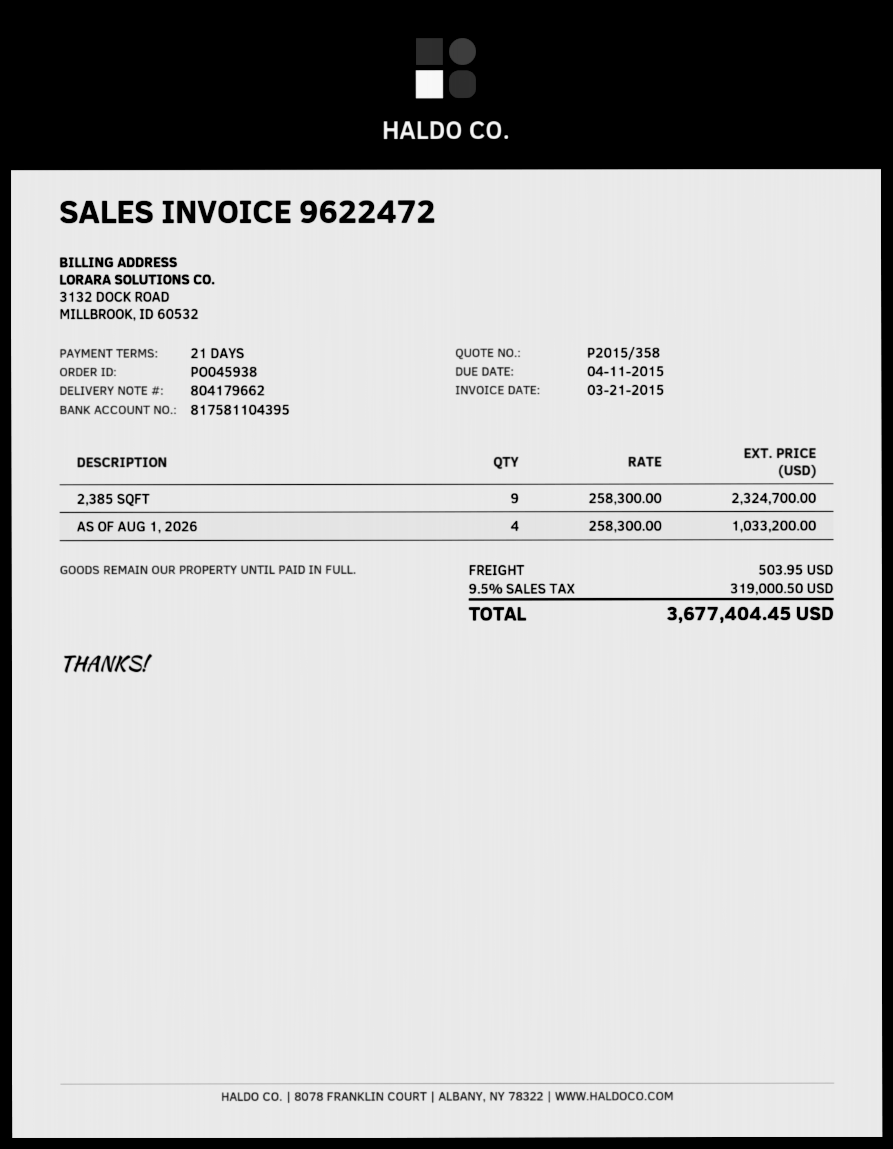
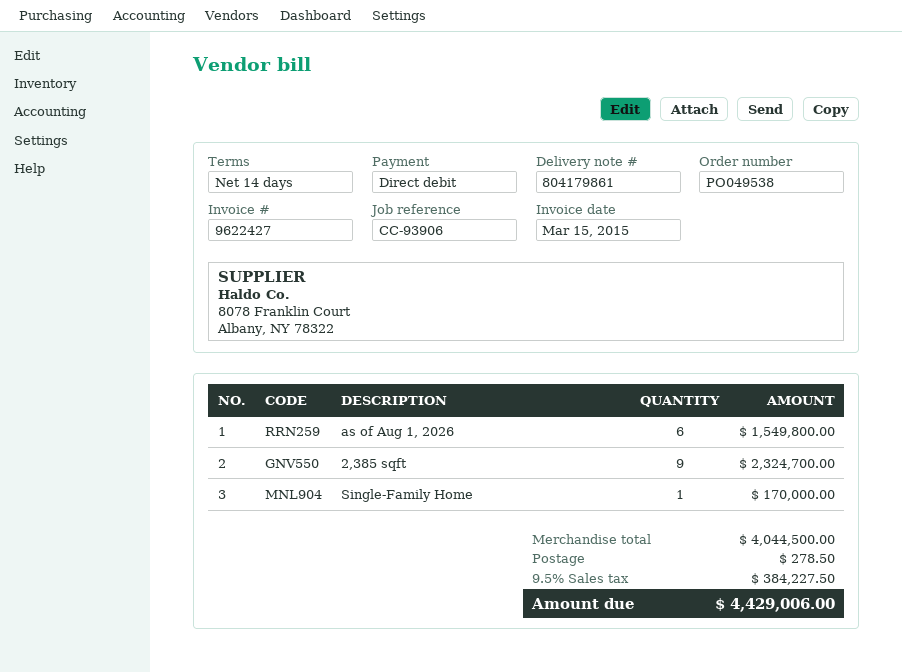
order number: PO045938 -> PO049538
delivery note number: 804179662 -> 804179861
invoice number: 9622472 -> 9622427
invoice date: 2015-03-21 -> 2015-03-15
payment terms: 21 days -> 14 days
AS OF AUG 1, 2026: 4 for 1033200.00 -> 6 for 1549800.00
Single-Family Home: none -> 1 for 170000.00
shipping: 503.95 -> 278.50
tax: 9.5% = 319000.50 -> 9.5% = 384227.50
total: 3677404.45 -> 4429006.00

